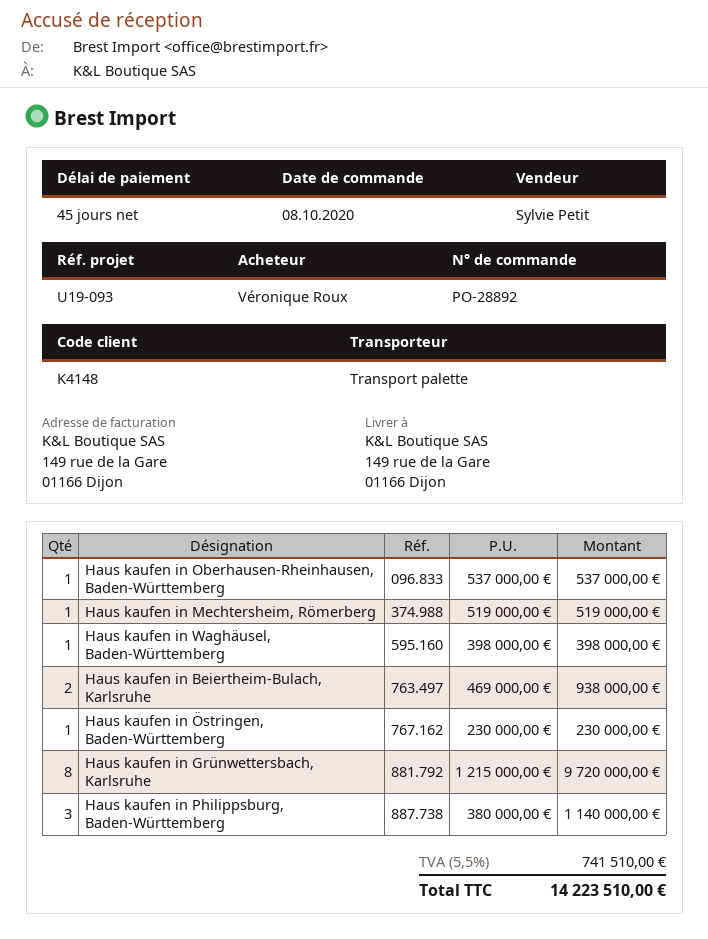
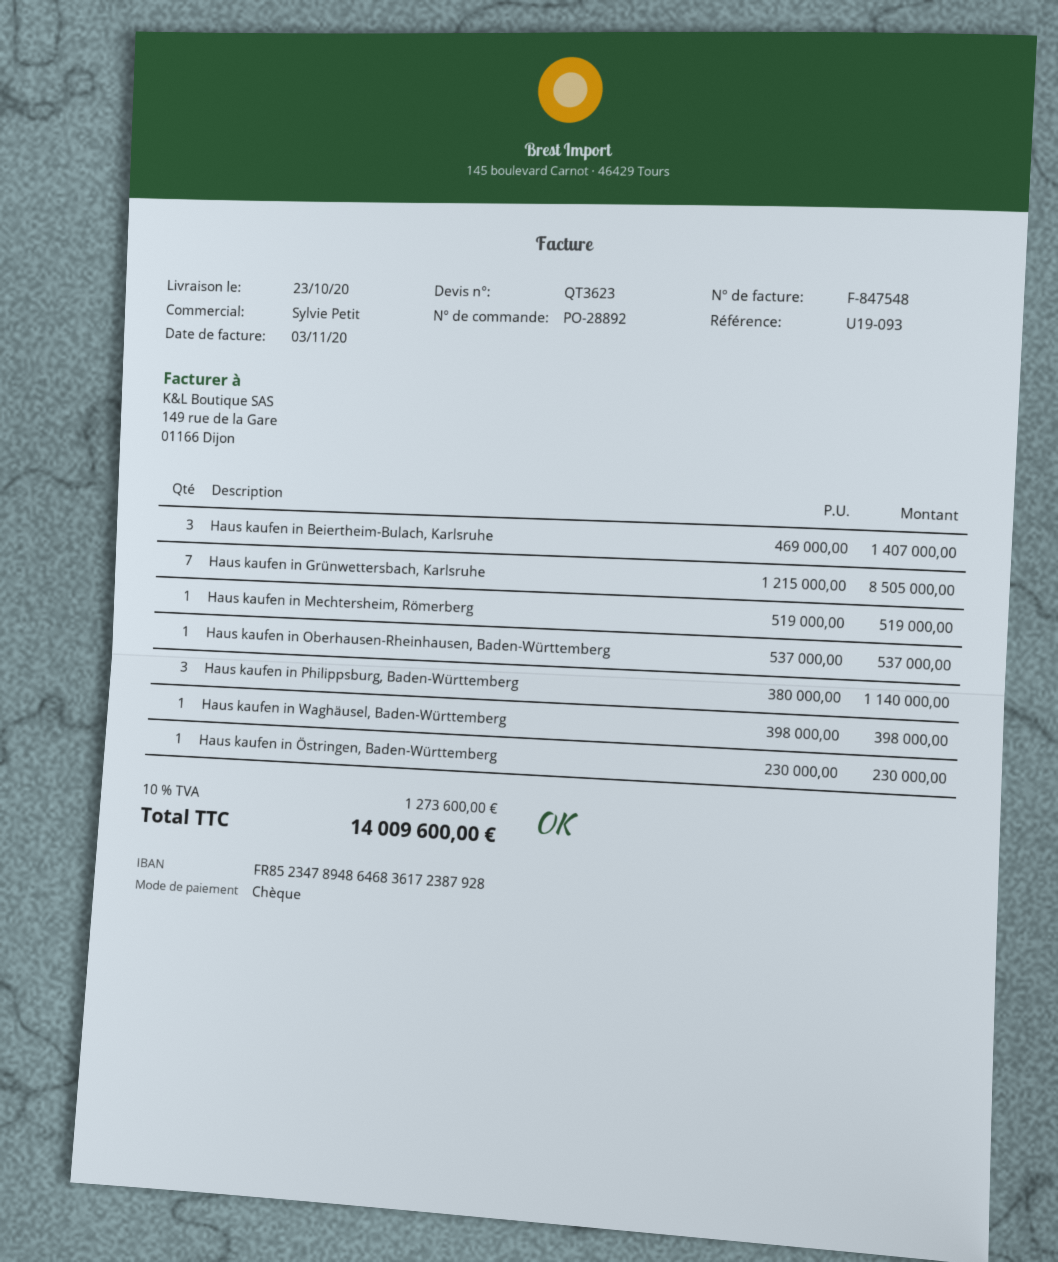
Haus kaufen in Beiertheim-Bulach, Karlsruhe: 2 x 469000.00 = 938000.00 -> 3 x 469000.00 = 1407000.00
Haus kaufen in Grünwettersbach, Karlsruhe: 8 x 1215000.00 = 9720000.00 -> 7 x 1215000.00 = 8505000.00
tax: 5.5% = 741510.00 -> 10% = 1273600.00
total: 14223510.00 -> 14009600.00

